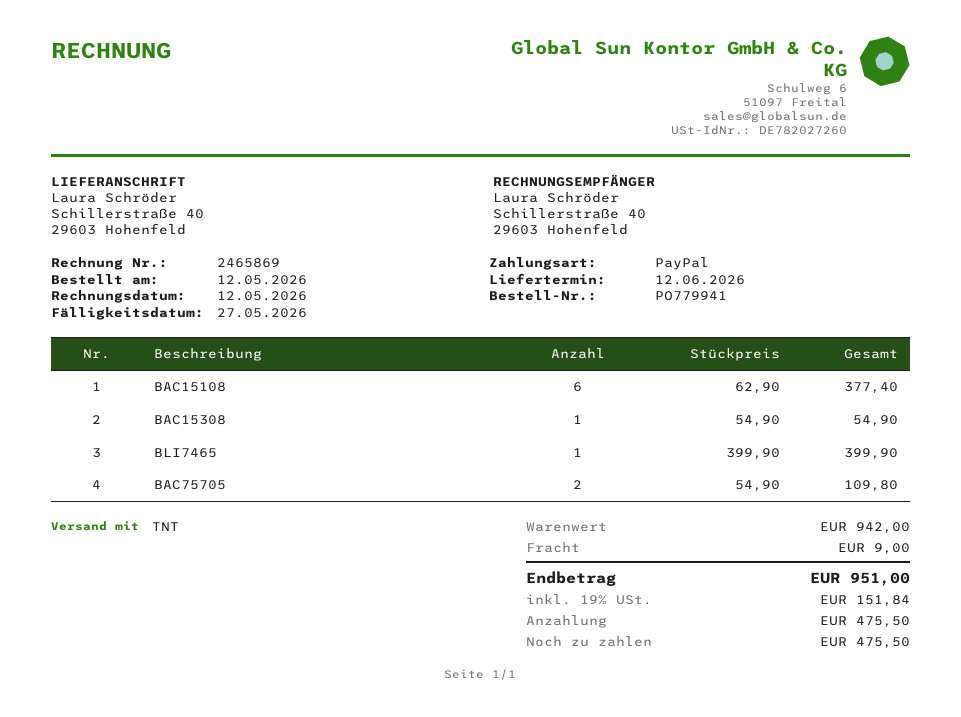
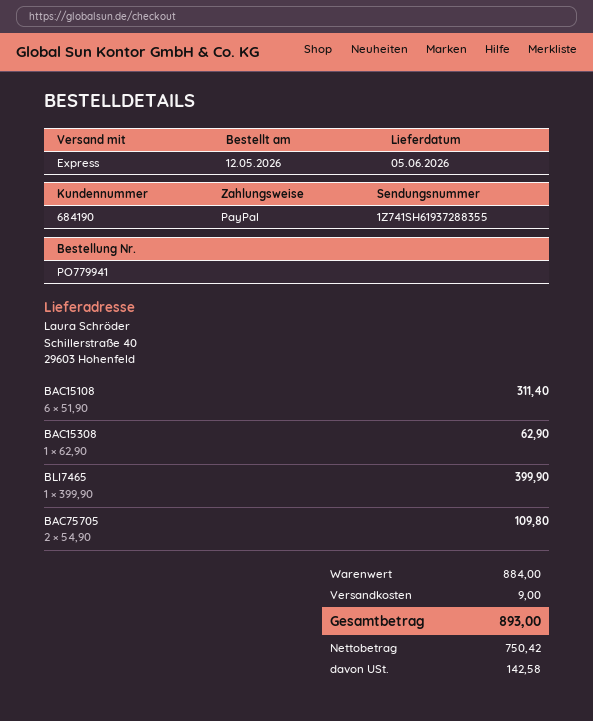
delivery date: 2026-06-12 -> 2026-06-05
shipping method: TNT -> express
BAC15108: 6 x 62.90 = 377.40 -> 6 x 51.90 = 311.40
BAC15308: 1 x 54.90 = 54.90 -> 1 x 62.90 = 62.90
subtotal: 942.00 -> 884.00
tax: 151.84 -> 142.58
total: 951.00 -> 893.00

